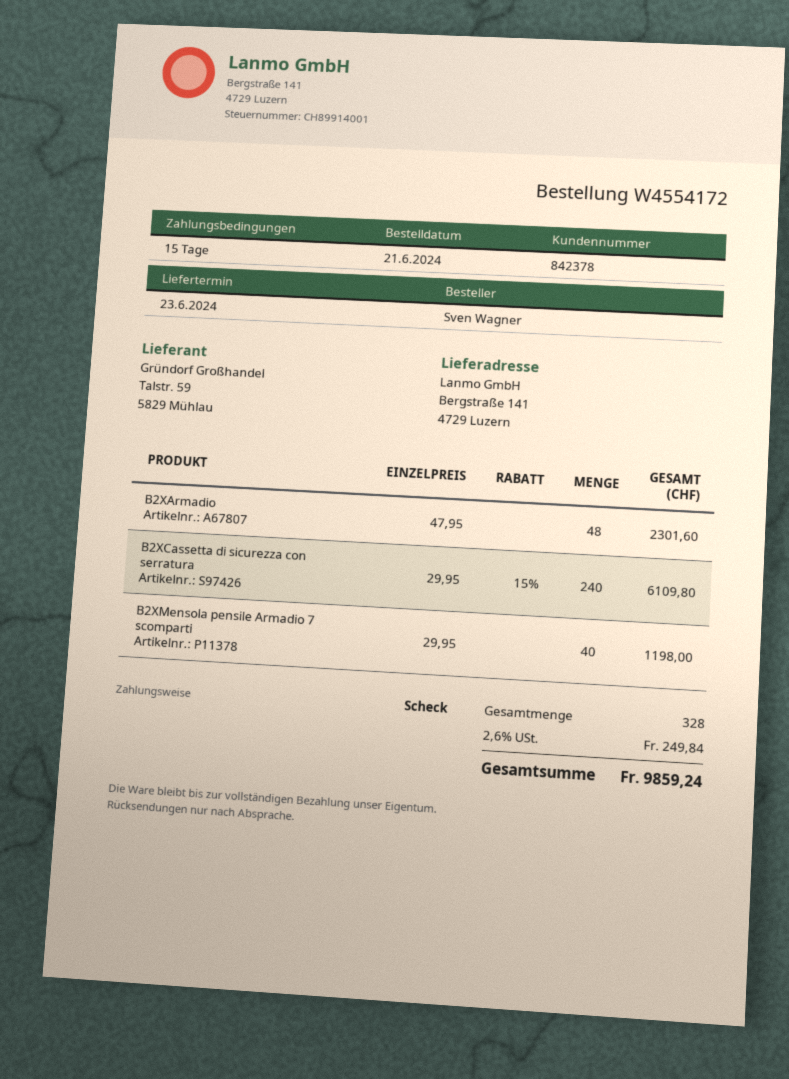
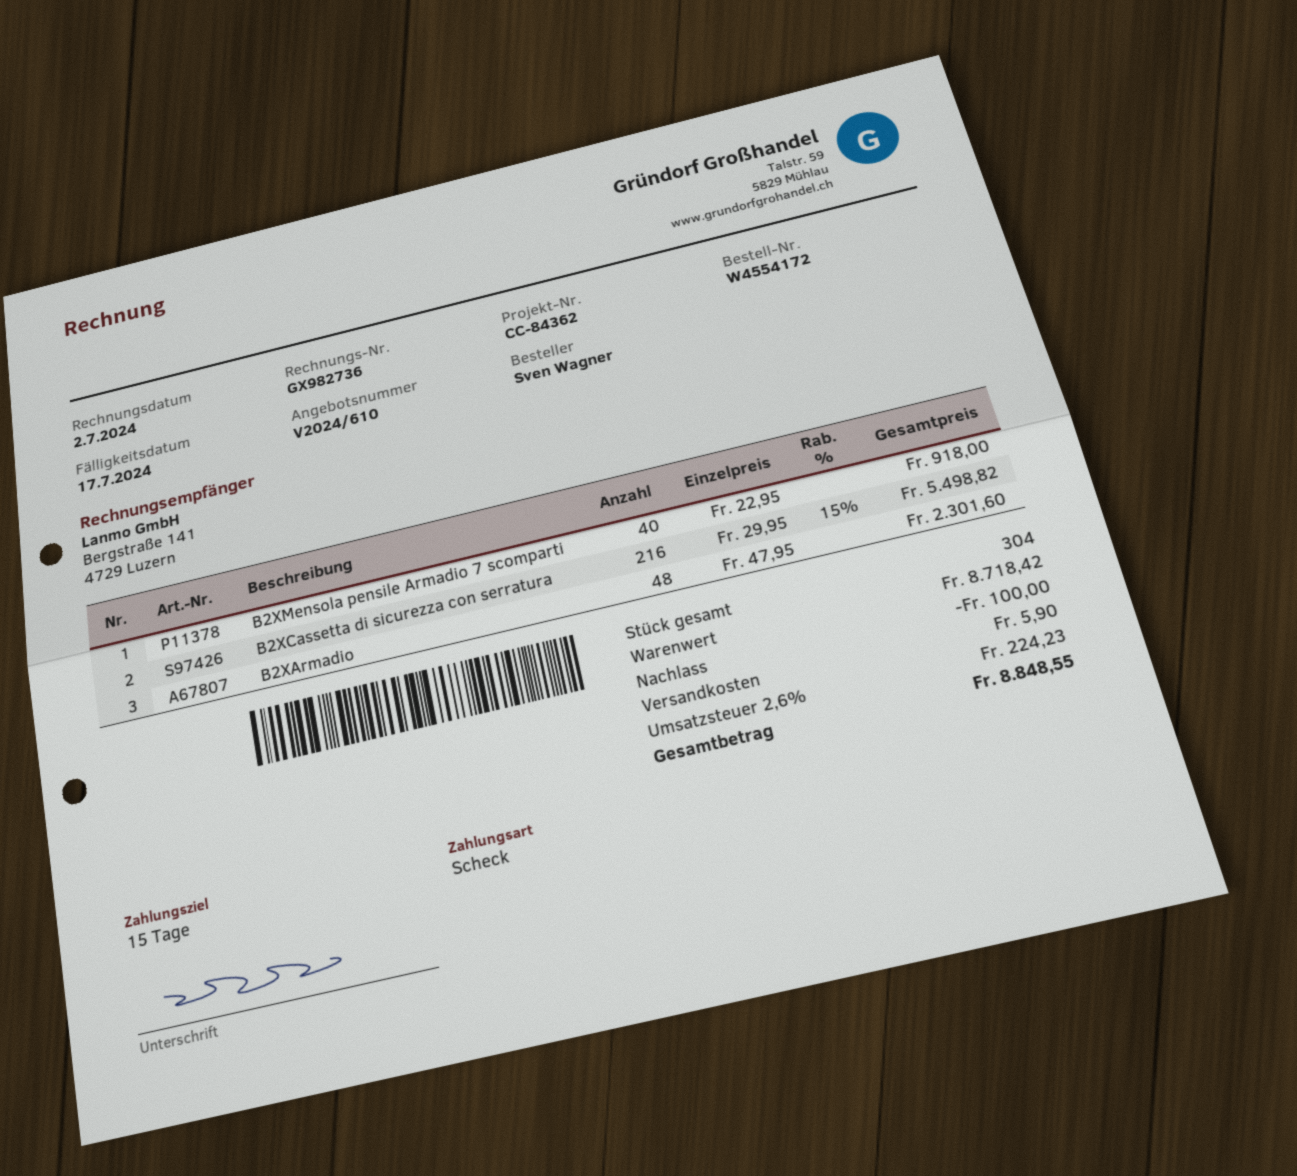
B2XCassetta di sicurezza con serratura: 240 x 29.95 - 15% = 6109.80 -> 216 x 29.95 - 15% = 5498.82
B2XMensola pensile Armadio 7 scomparti: 40 x 29.95 = 1198.00 -> 40 x 22.95 = 918.00
total quantity: 328 -> 304
discount: none -> 100.00
shipping: none -> 5.90
tax: 2.6% = 249.84 -> 2.6% = 224.23
total: 9859.24 -> 8848.55

